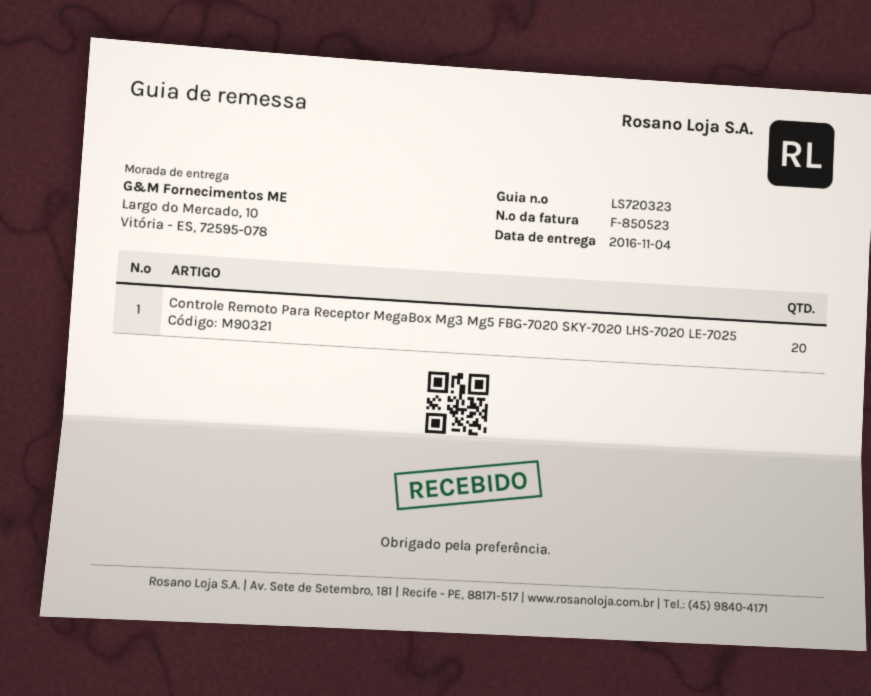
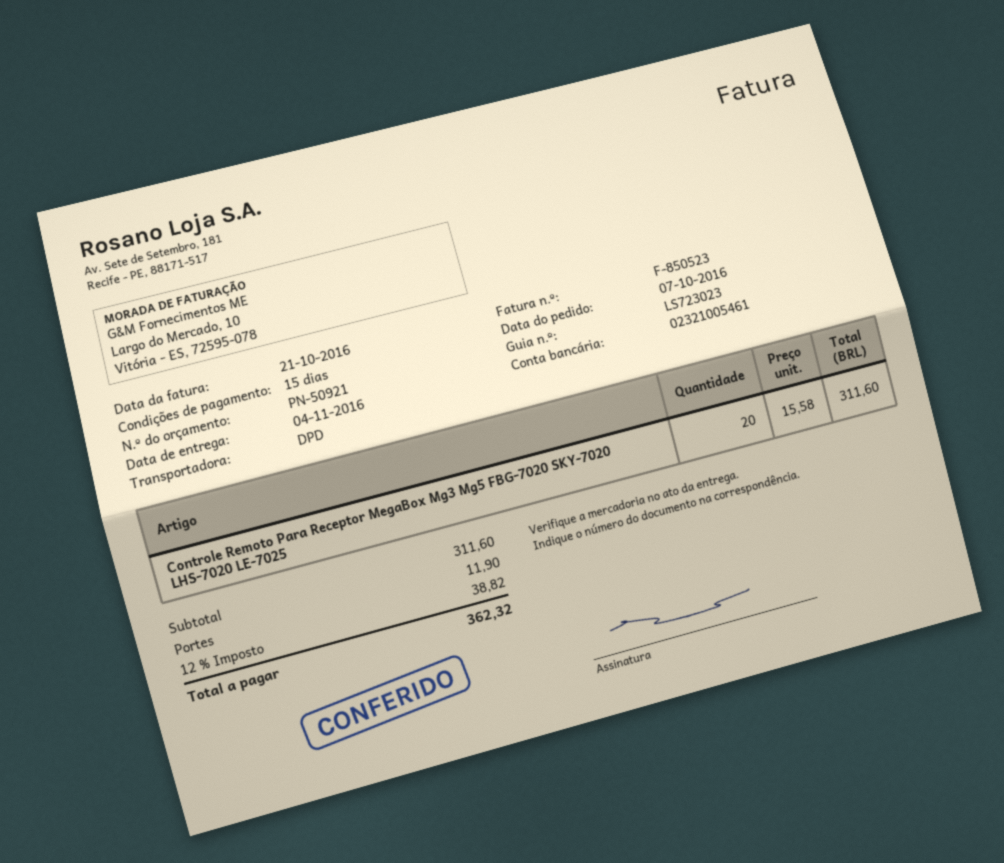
delivery note number: LS720323 -> LS723023

